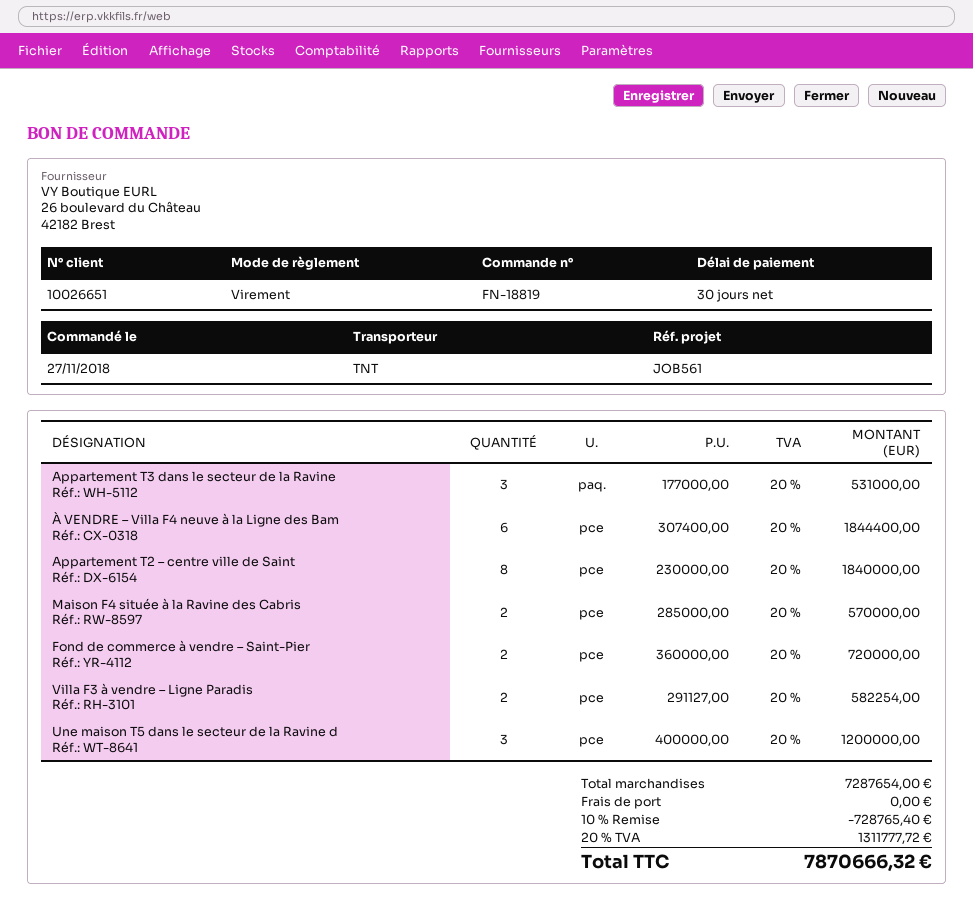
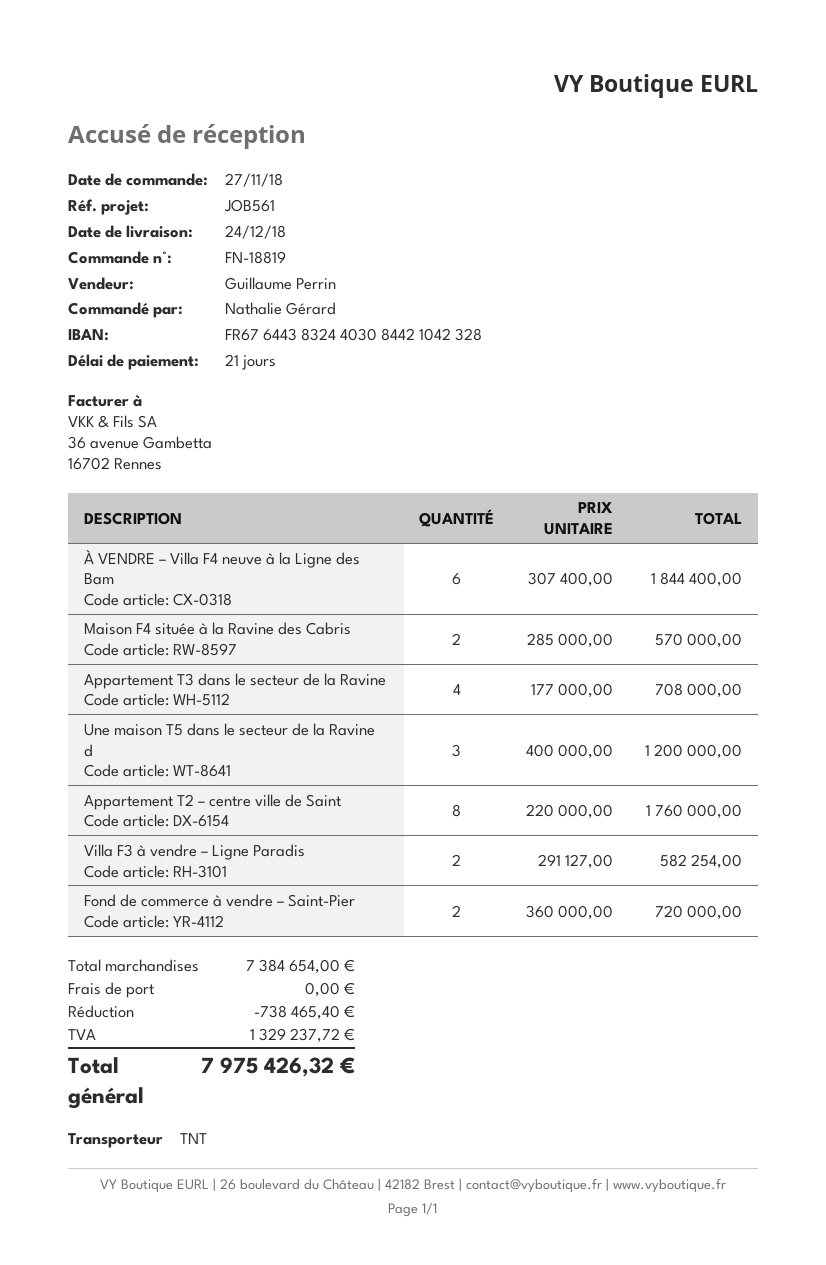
payment terms: 30 days -> 21 days
Appartement T3 dans le secteur de la Ravine: 3 x 177000.00 = 531000.00 -> 4 x 177000.00 = 708000.00
Appartement T2 – centre ville de Saint: 8 x 230000.00 = 1840000.00 -> 8 x 220000.00 = 1760000.00
subtotal: 7287654.00 -> 7384654.00
discount: 728765.40 -> 738465.40
tax: 1311777.72 -> 1329237.72
total: 7870666.32 -> 7975426.32

